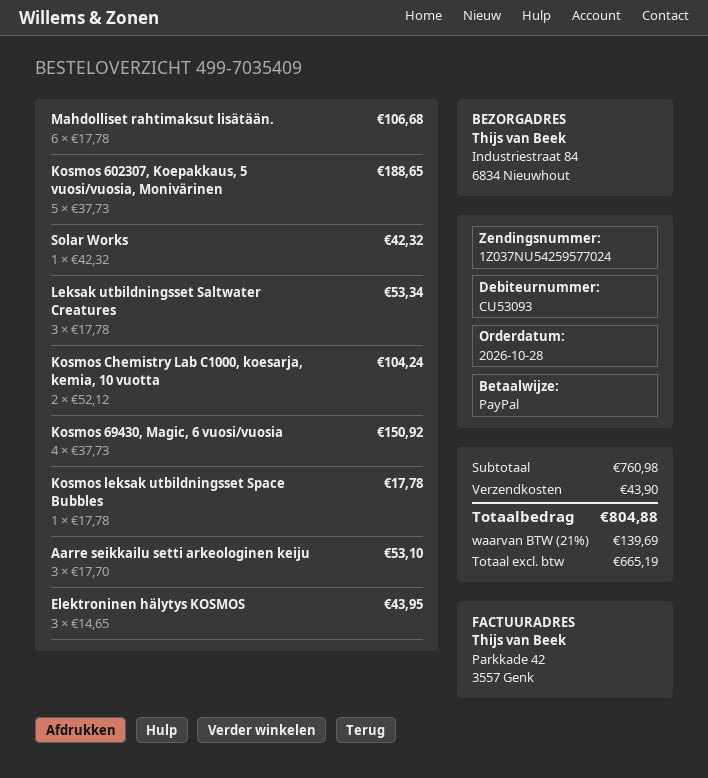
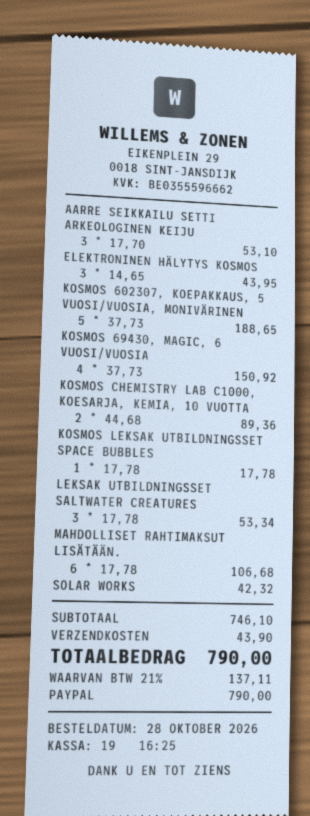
Kosmos Chemistry Lab C1000, koesarja, kemia, 10 vuotta: 2 x 52.12 = 104.24 -> 2 x 44.68 = 89.36
subtotal: 760.98 -> 746.10
tax: 21% = 139.69 -> 21% = 137.11
total: 804.88 -> 790.00

